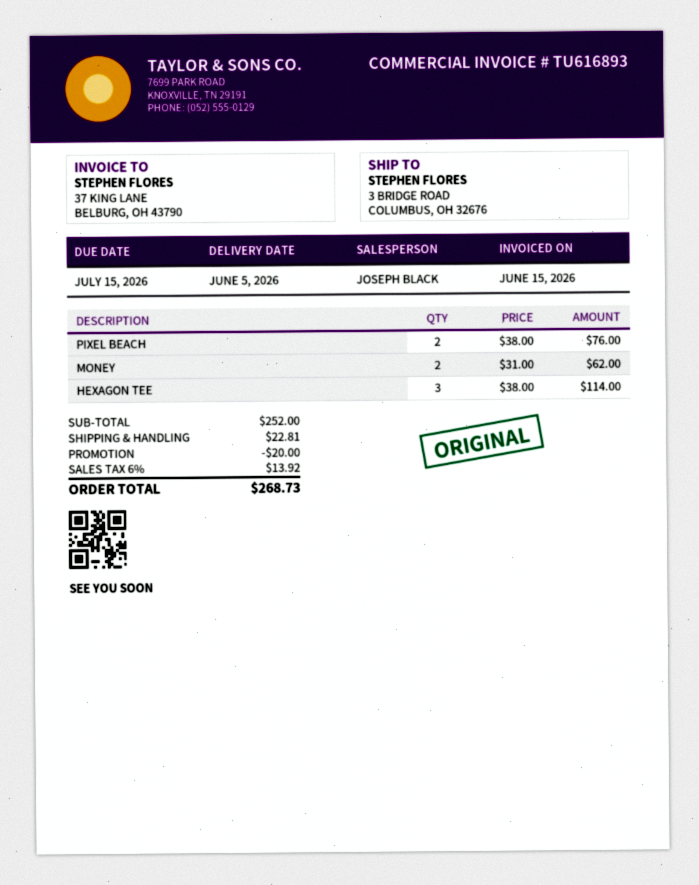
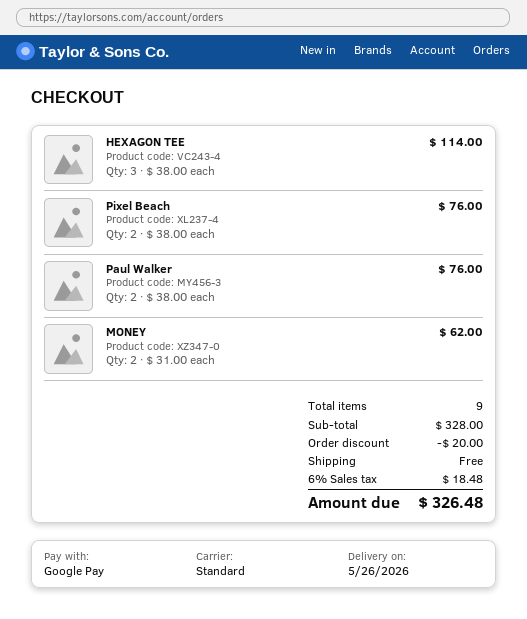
delivery date: 2026-06-05 -> 2026-05-26
Paul Walker: none -> 2 x 38.00 = 76.00
subtotal: 252.00 -> 328.00
shipping: 22.81 -> 0.00
tax: 6% = 13.92 -> 6% = 18.48
total: 268.73 -> 326.48

